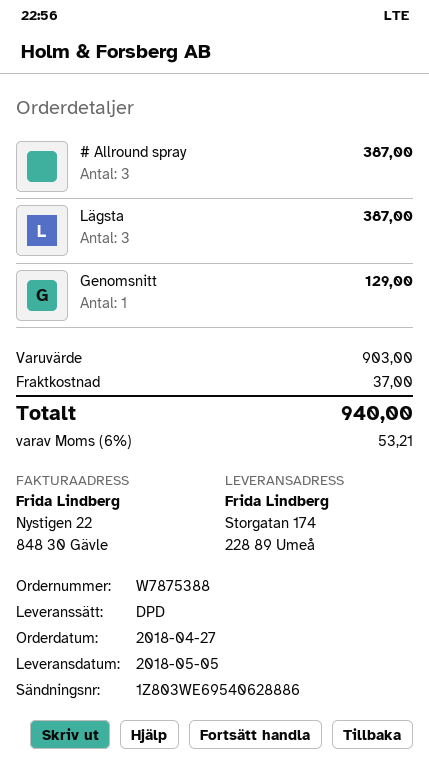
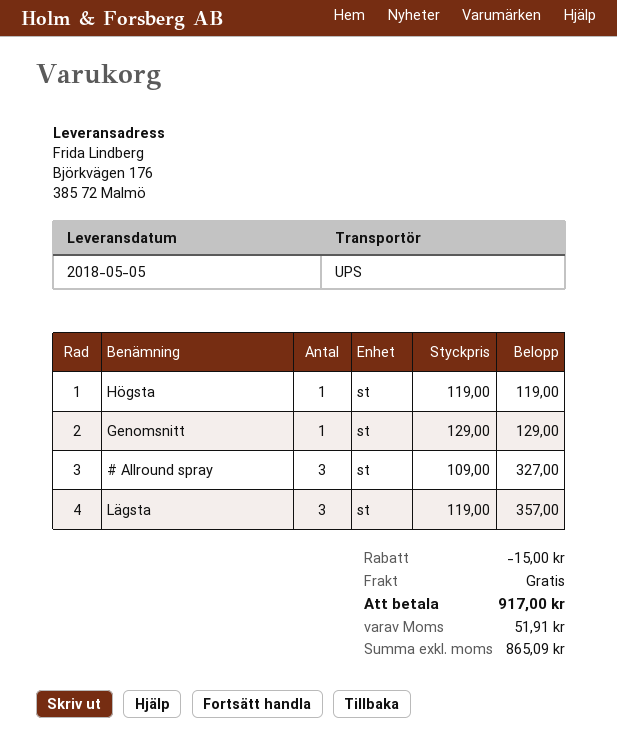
shipping method: DPD -> UPS
ship to: Storgatan 174, 228 89 Umeå -> Björkvägen 176, 385 72 Malmö
# Allround spray: 3 for 387.00 -> 3 for 327.00
Lägsta: 3 for 387.00 -> 3 for 357.00
Högsta: none -> 1 for 119.00
discount: none -> 15.00
shipping: 37.00 -> 0.00
tax: 53.21 -> 51.91
total: 940.00 -> 917.00

